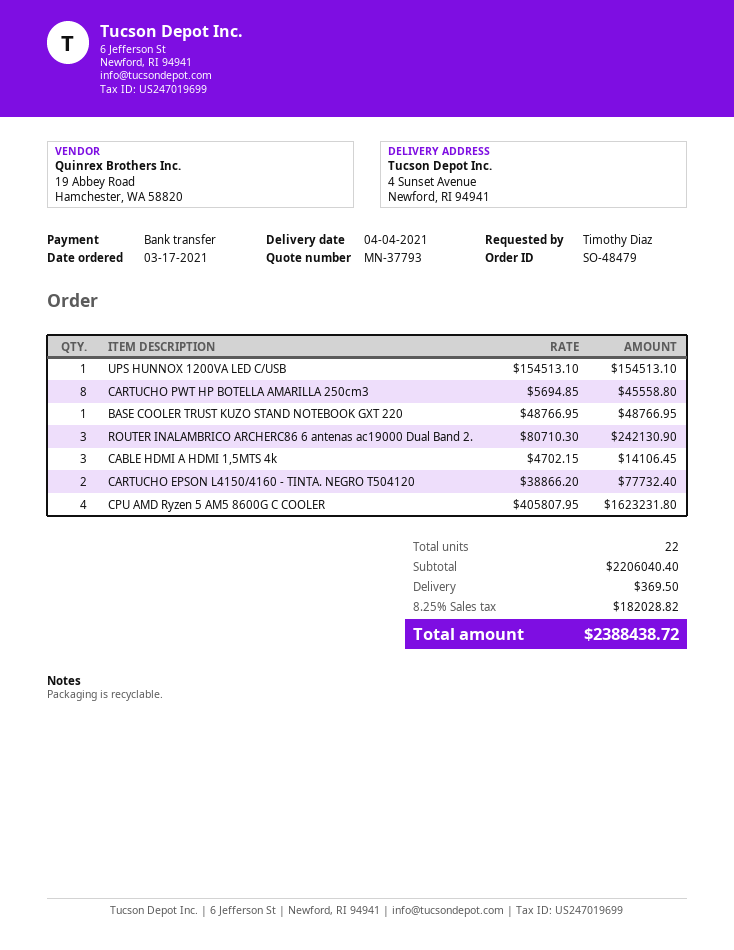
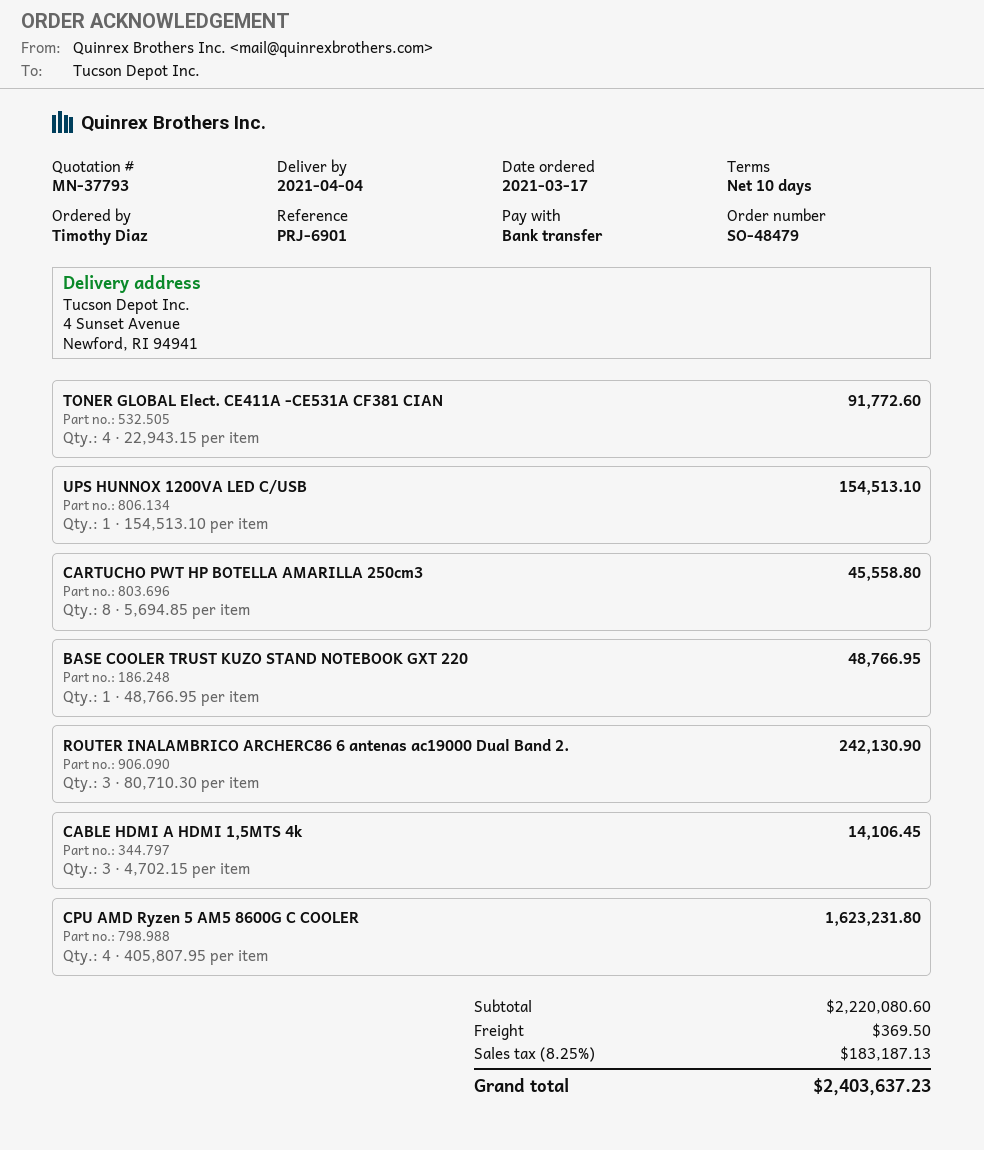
CARTUCHO EPSON L4150/4160 - TINTA. NEGRO T504120: 2 x 38866.20 = 77732.40 -> none
TONER GLOBAL Elect. CE411A -CE531A CF381 CIAN: none -> 4 x 22943.15 = 91772.60
subtotal: 2206040.40 -> 2220080.60
tax: 8.25% = 182028.82 -> 8.25% = 183187.13
total: 2388438.72 -> 2403637.23

